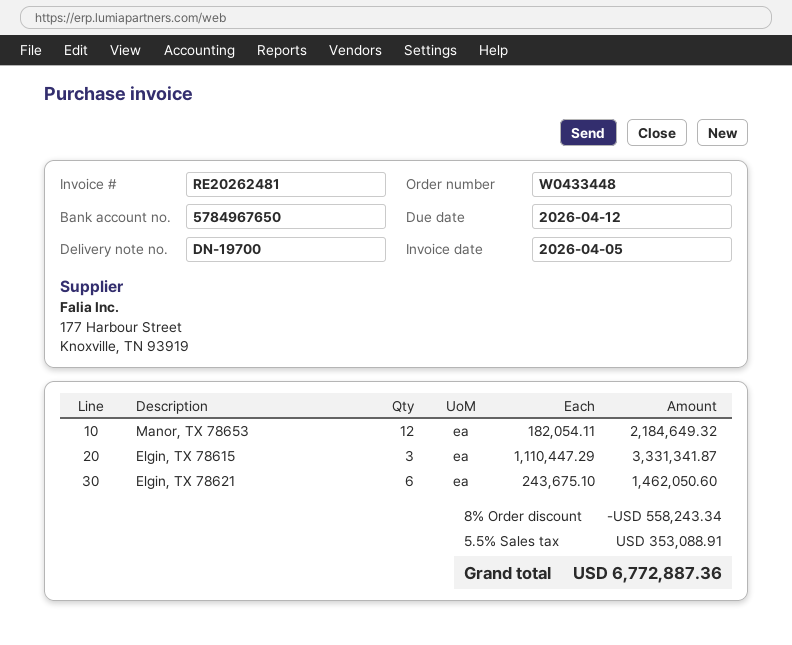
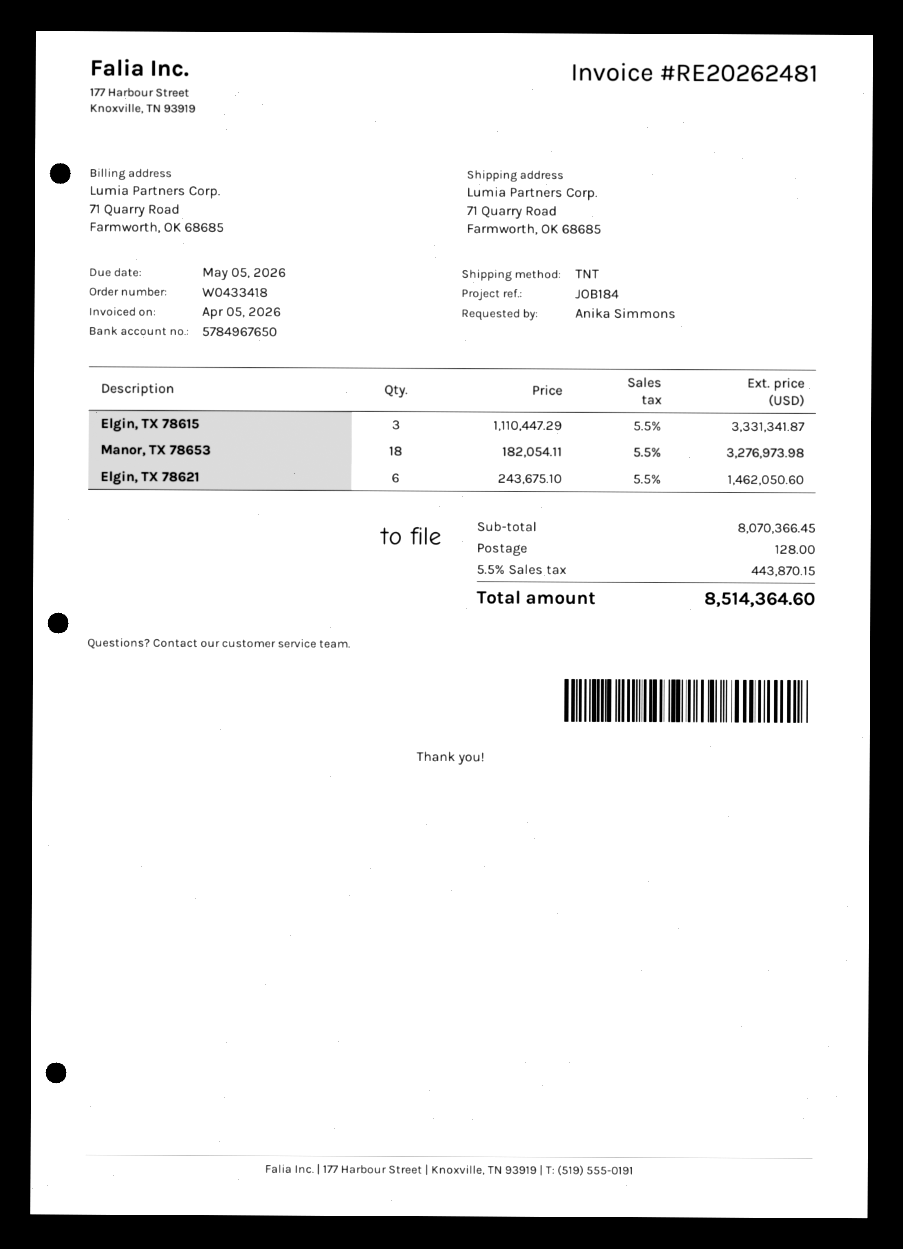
order number: W0433448 -> W0433418
due date: 2026-04-12 -> 2026-05-05
Manor, TX 78653: 12 x 182054.11 = 2184649.32 -> 18 x 182054.11 = 3276973.98
discount: 8% = 558243.34 -> none
shipping: none -> 128.00
tax: 5.5% = 353088.91 -> 5.5% = 443870.15
total: 6772887.36 -> 8514364.60

